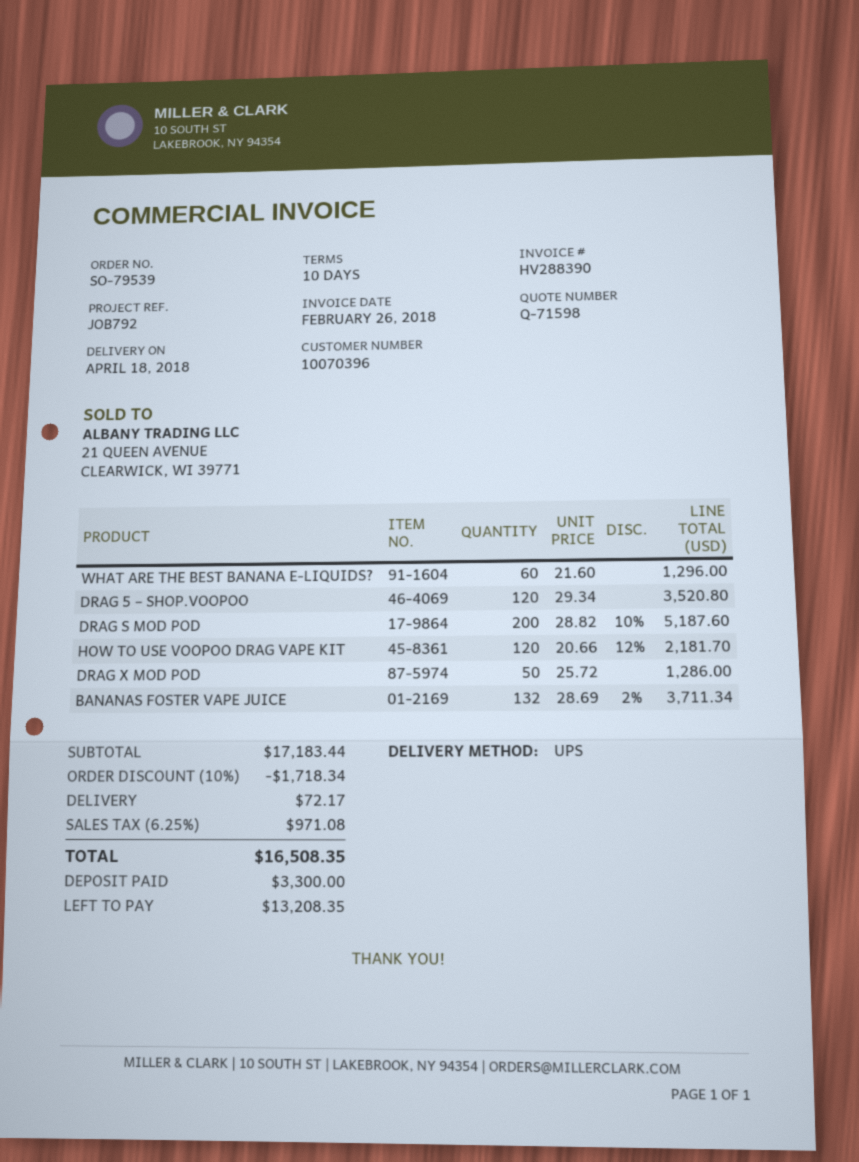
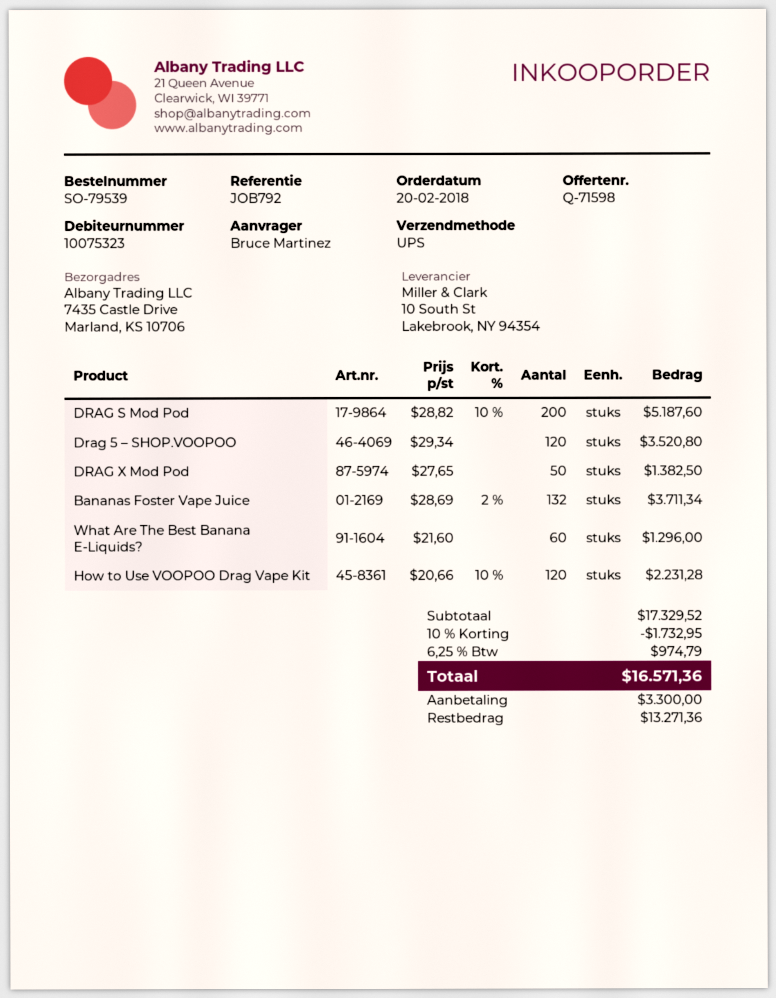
customer number: 10070396 -> 10075323
HOW TO USE VOOPOO DRAG VAPE KIT: 120 x 20.66 - 12% = 2181.70 -> 120 x 20.66 - 10% = 2231.28
DRAG X MOD POD: 50 x 25.72 = 1286.00 -> 50 x 27.65 = 1382.50
subtotal: 17183.44 -> 17329.52
discount: 10% = 1718.34 -> 10% = 1732.95
shipping: 72.17 -> none
tax: 6.25% = 971.08 -> 6.25% = 974.79
total: 16508.35 -> 16571.36
balance: 13208.35 -> 13271.36

